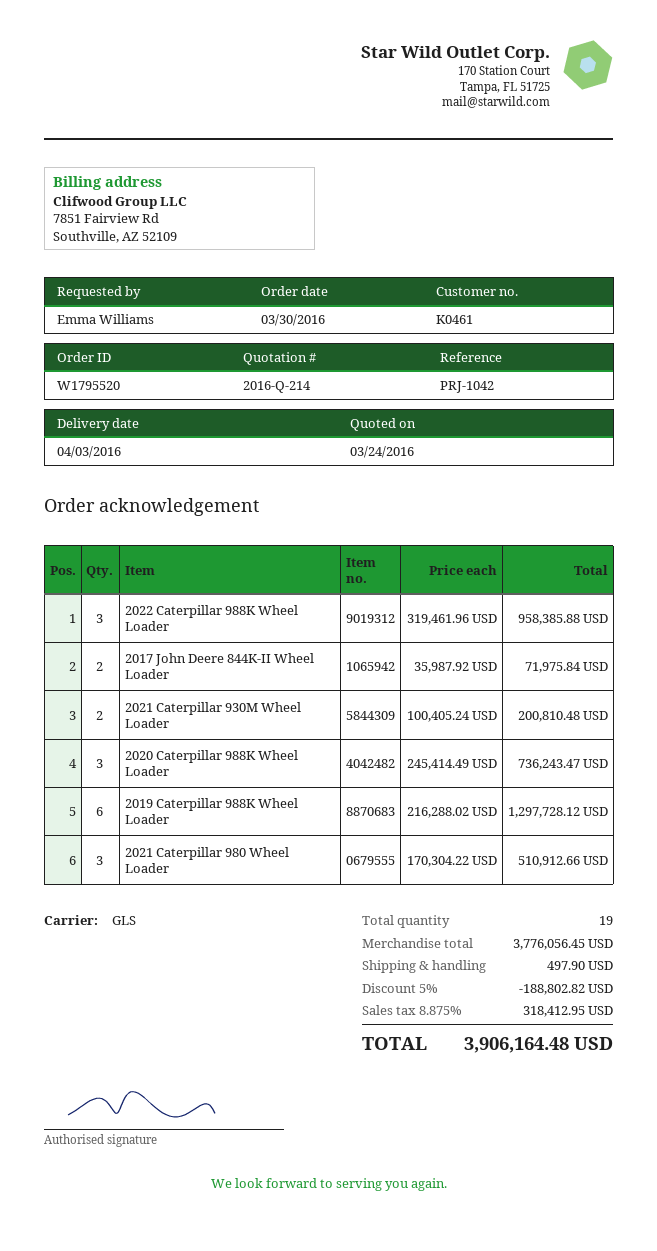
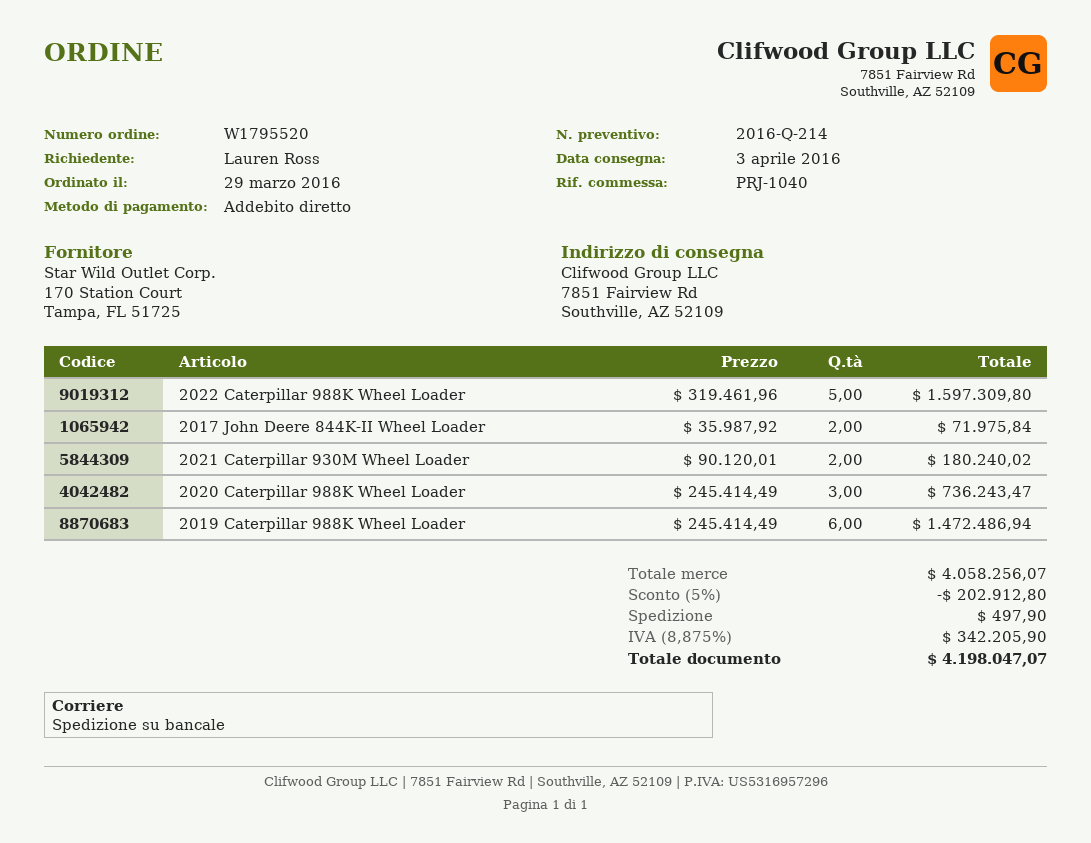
order date: 2016-03-30 -> 2016-03-29
reference: PRJ-1042 -> PRJ-1040
ordered by: Emma Williams -> Lauren Ross
shipping method: GLS -> pallet freight
2022 Caterpillar 988K Wheel Loader: 3 x 319461.96 = 958385.88 -> 5 x 319461.96 = 1597309.80
2021 Caterpillar 930M Wheel Loader: 2 x 100405.24 = 200810.48 -> 2 x 90120.01 = 180240.02
2019 Caterpillar 988K Wheel Loader: 6 x 216288.02 = 1297728.12 -> 6 x 245414.49 = 1472486.94
2021 Caterpillar 980 Wheel Loader: 3 x 170304.22 = 510912.66 -> none
subtotal: 3776056.45 -> 4058256.07
discount: 5% = 188802.82 -> 5% = 202912.80
tax: 8.875% = 318412.95 -> 8.875% = 342205.90
total: 3906164.48 -> 4198047.07

